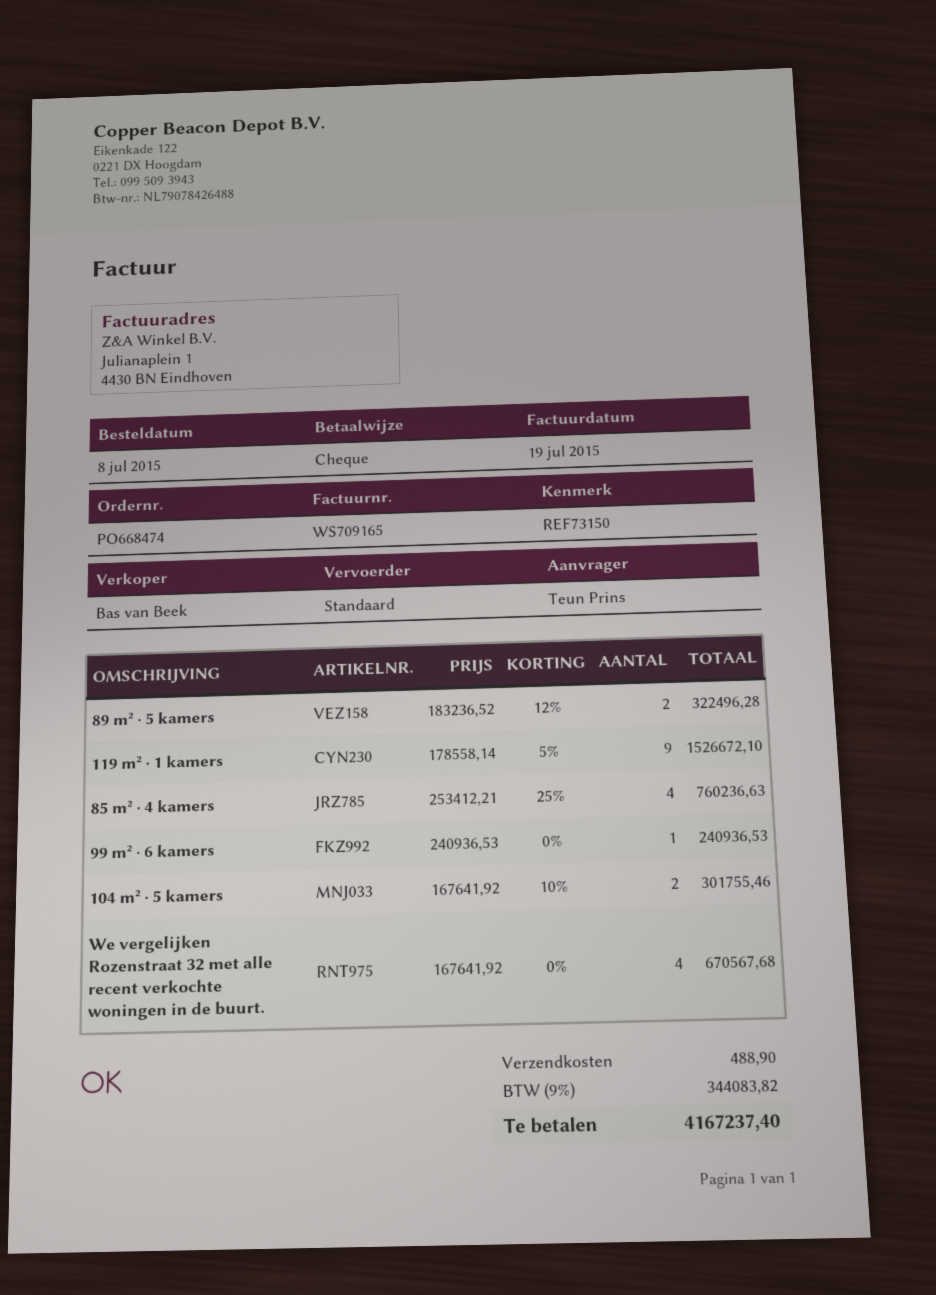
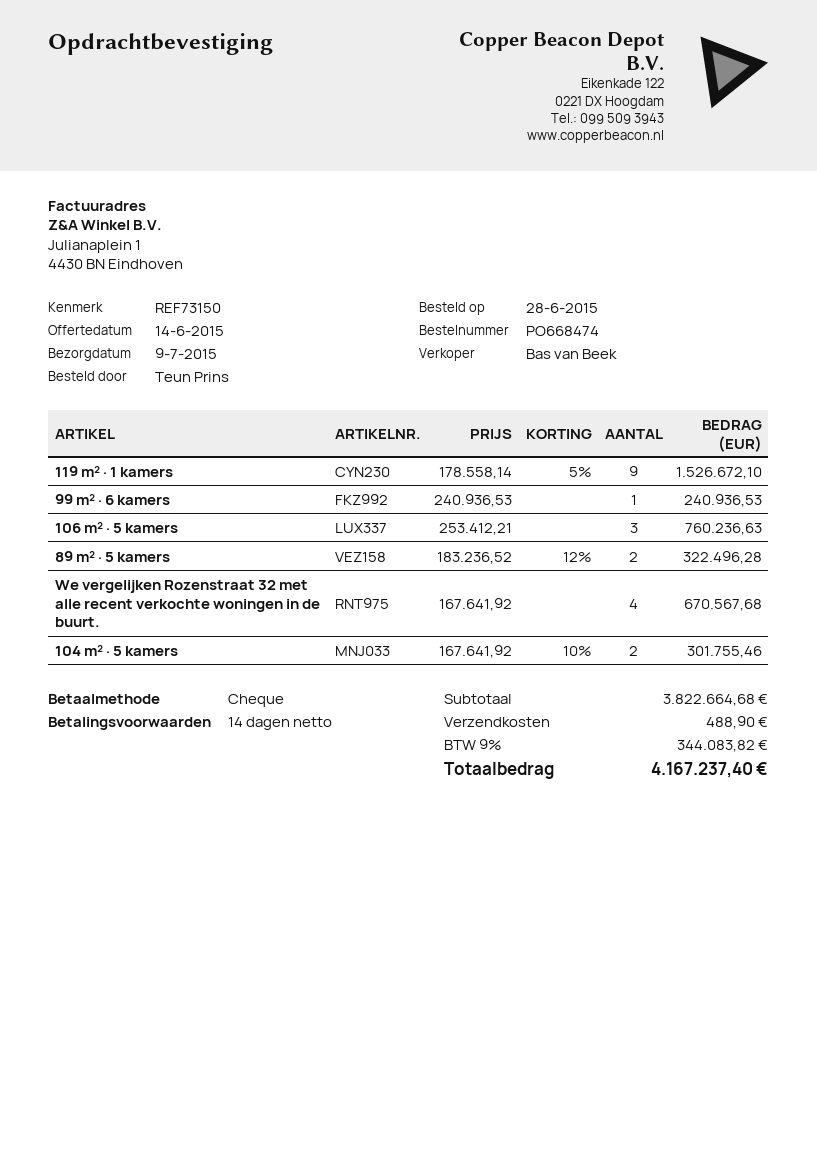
order date: 2015-07-08 -> 2015-06-28
85 m² · 4 kamers: 4 x 253412.21 - 25% = 760236.63 -> none
106 m² · 5 kamers: none -> 3 x 253412.21 = 760236.63

